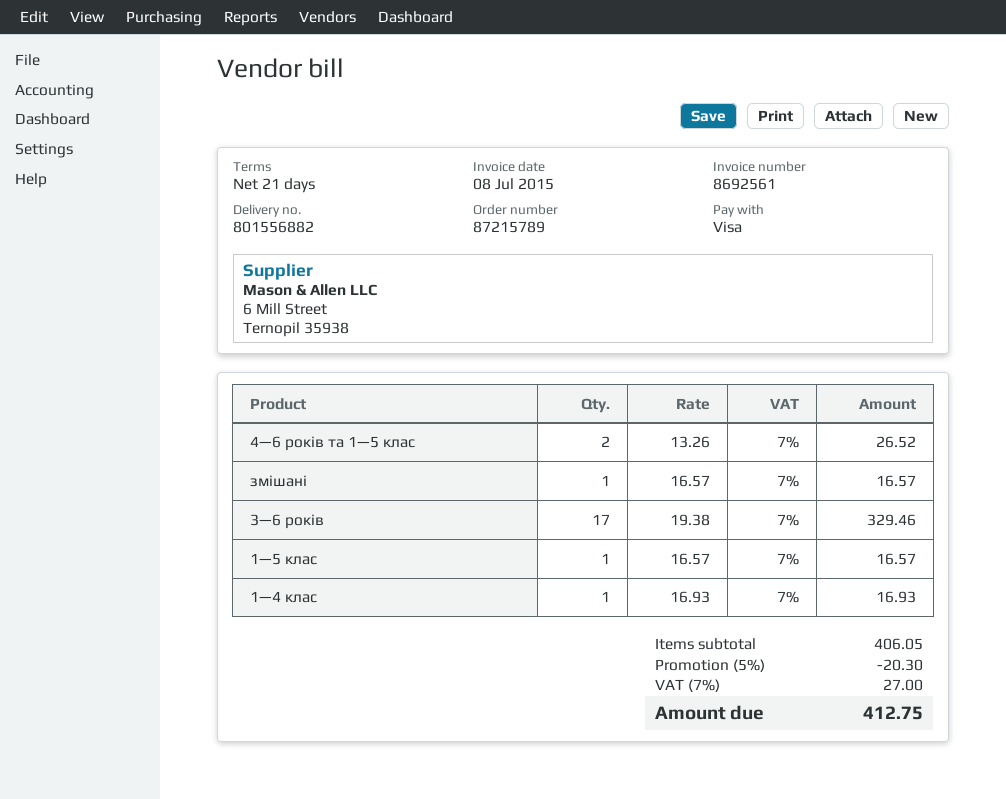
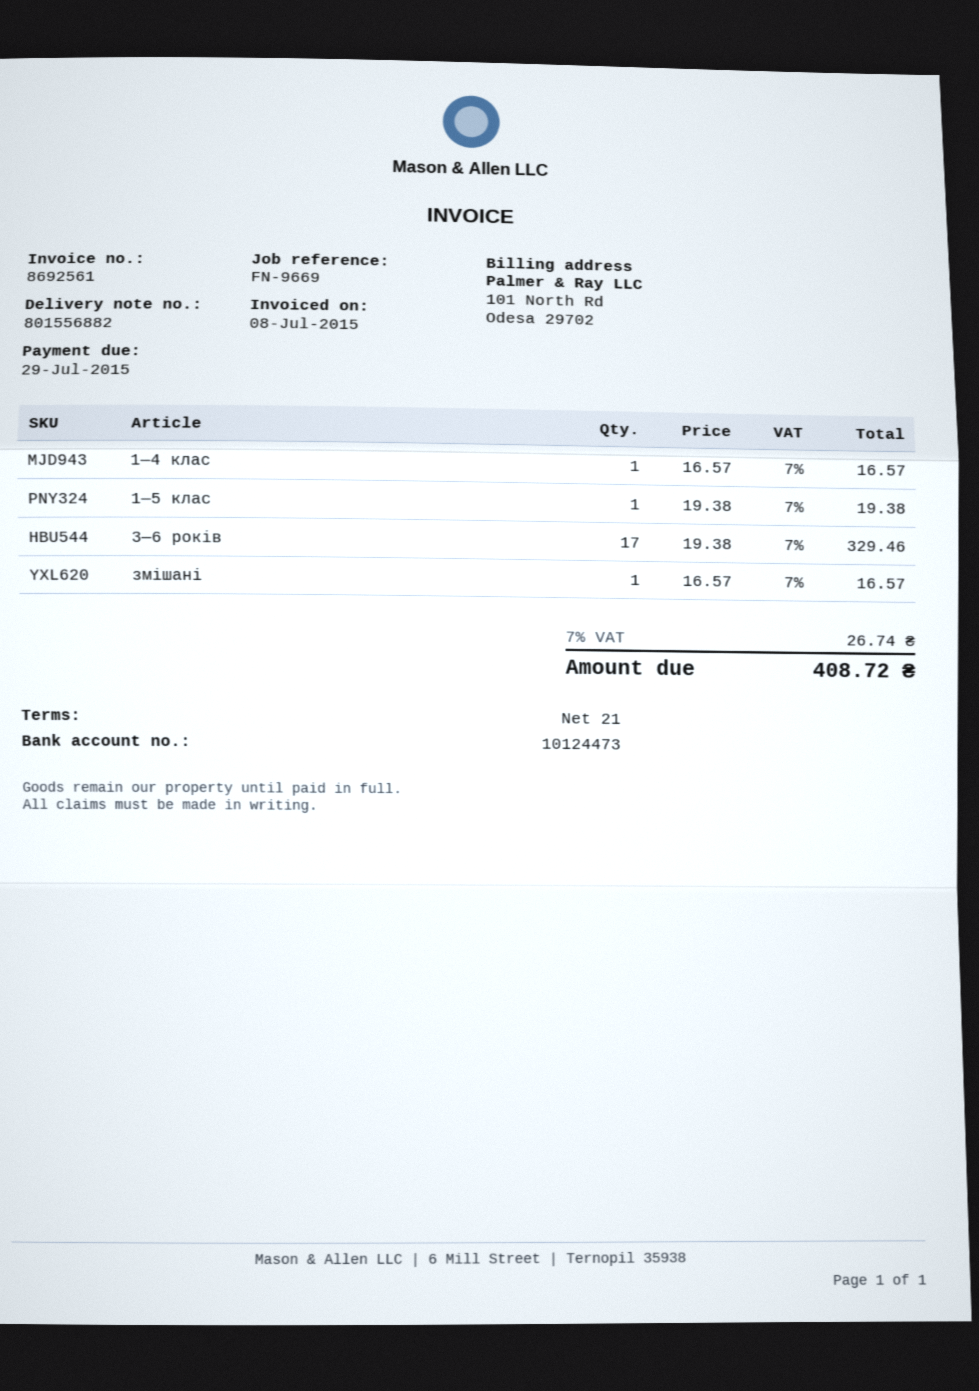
4—6 років та 1—5 клас: 2 x 13.26 = 26.52 -> none
1—5 клас: 1 x 16.57 = 16.57 -> 1 x 19.38 = 19.38
1—4 клас: 1 x 16.93 = 16.93 -> 1 x 16.57 = 16.57
discount: 5% = 20.30 -> none
tax: 7% = 27.00 -> 7% = 26.74
total: 412.75 -> 408.72

